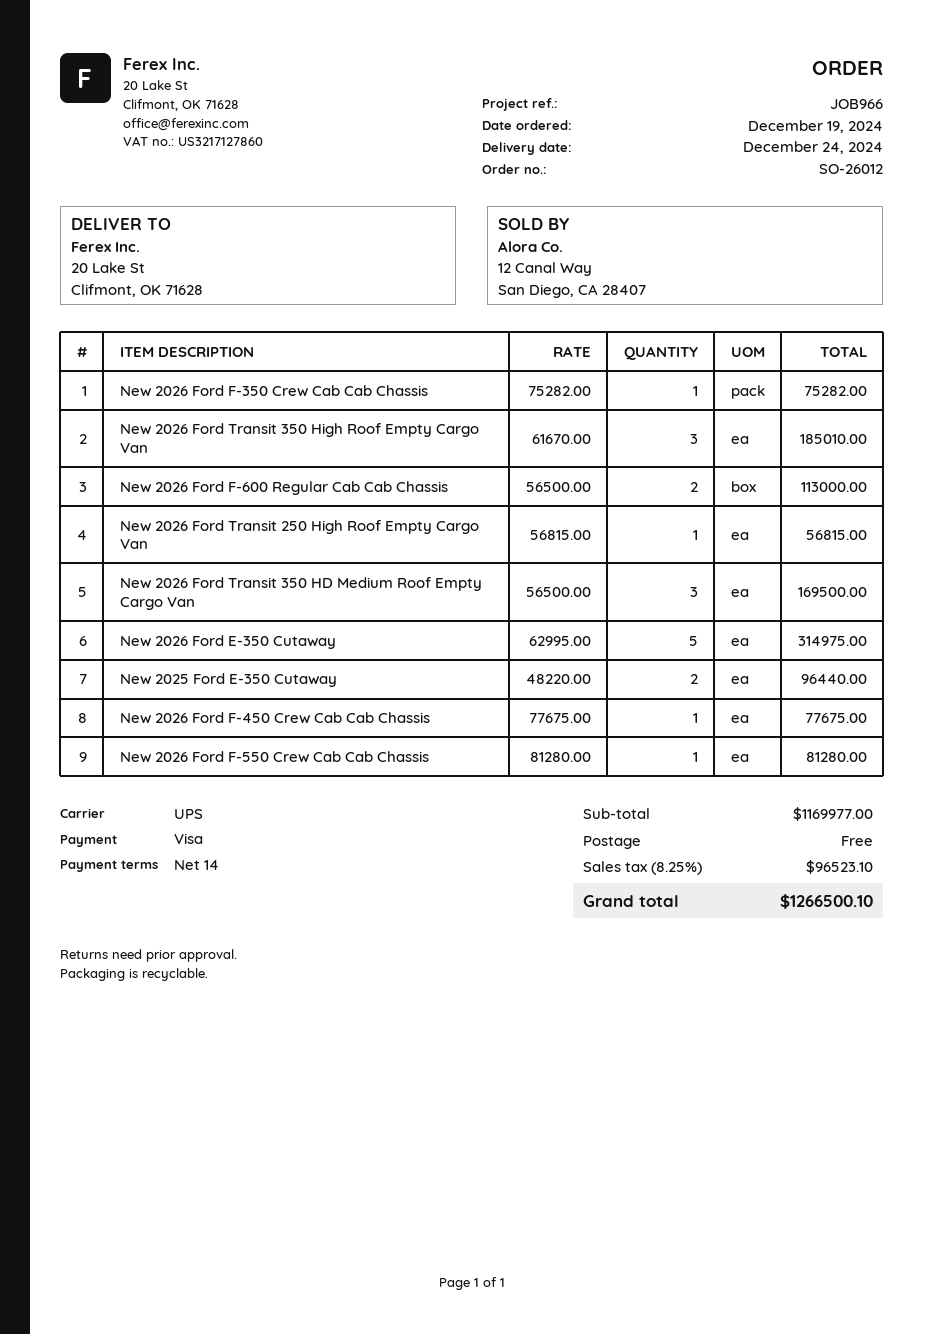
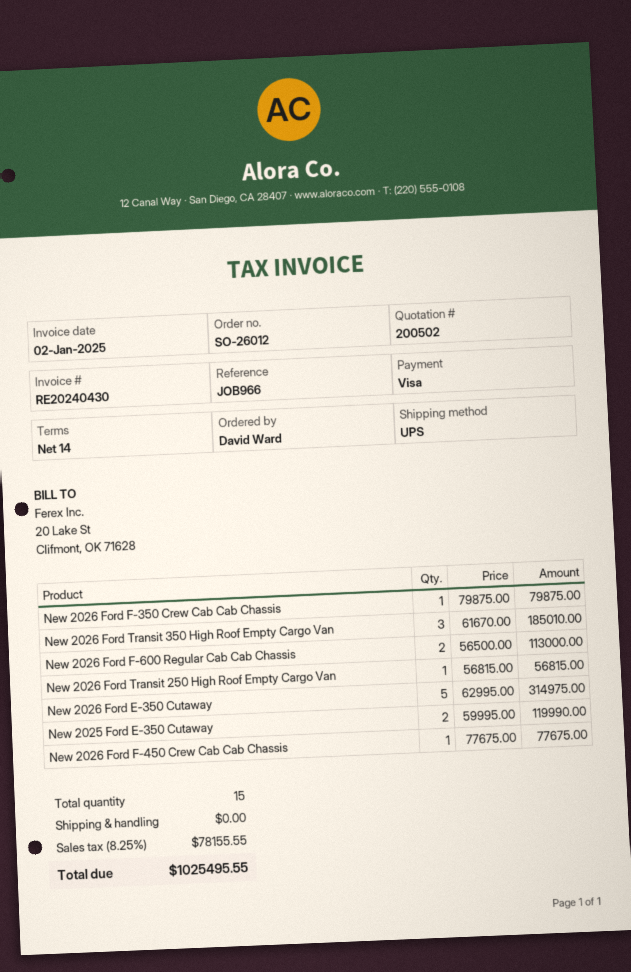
New 2026 Ford F-350 Crew Cab Cab Chassis: 1 x 75282.00 = 75282.00 -> 1 x 79875.00 = 79875.00
New 2026 Ford Transit 350 HD Medium Roof Empty Cargo Van: 3 x 56500.00 = 169500.00 -> none
New 2025 Ford E-350 Cutaway: 2 x 48220.00 = 96440.00 -> 2 x 59995.00 = 119990.00
New 2026 Ford F-550 Crew Cab Cab Chassis: 1 x 81280.00 = 81280.00 -> none
tax: 8.25% = 96523.10 -> 8.25% = 78155.55
total: 1266500.10 -> 1025495.55

